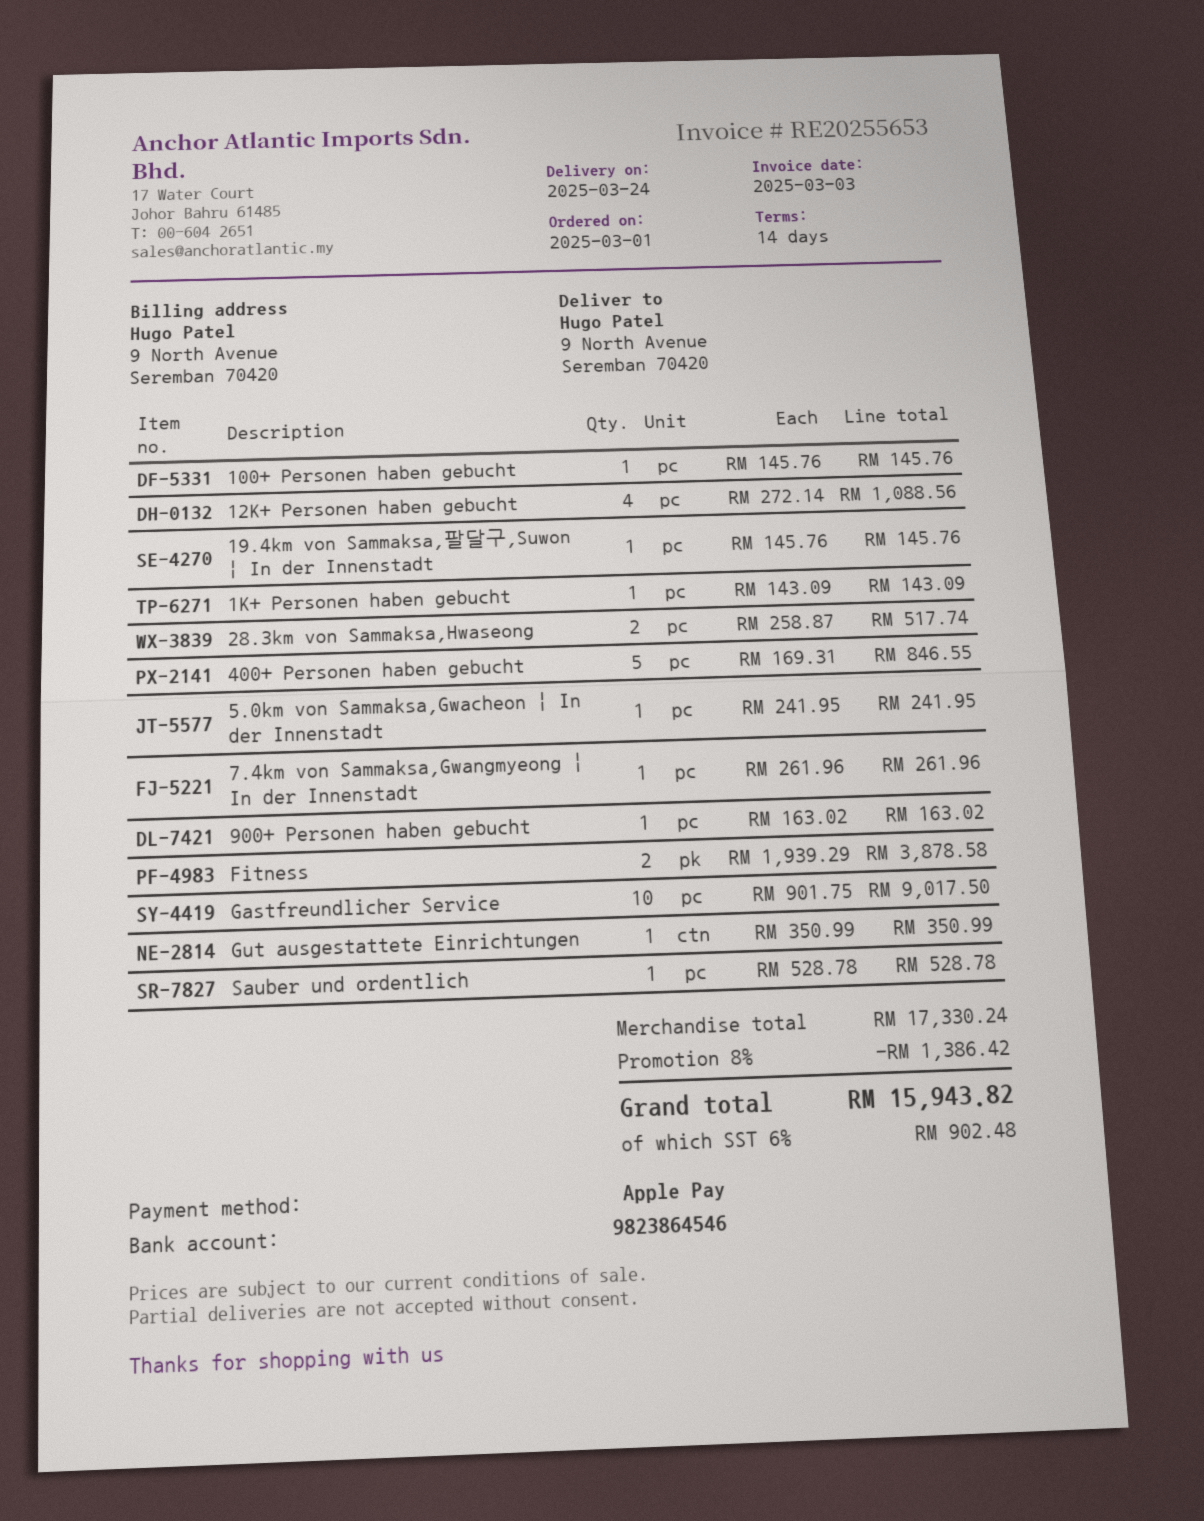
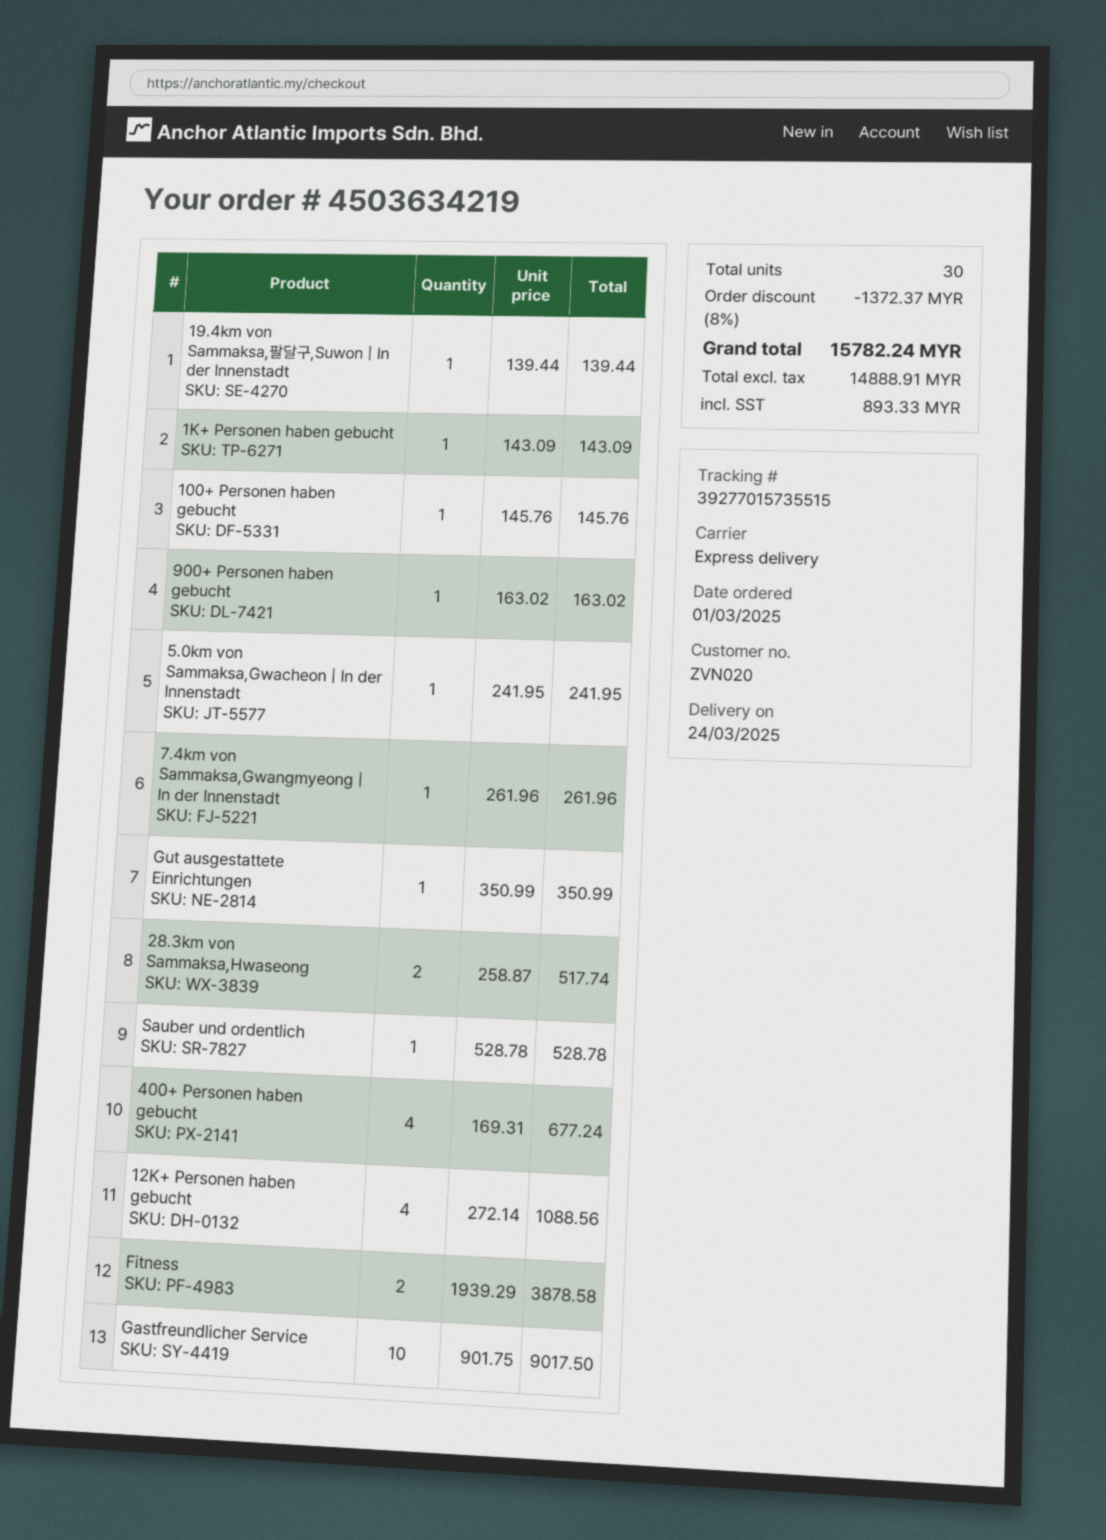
19.4km von Sammaksa,팔달구,Suwon | In der Innenstadt: 1 x 145.76 = 145.76 -> 1 x 139.44 = 139.44
400+ Personen haben gebucht: 5 x 169.31 = 846.55 -> 4 x 169.31 = 677.24
discount: 8% = 1386.42 -> 8% = 1372.37
tax: 902.48 -> 893.33
total: 15943.82 -> 15782.24

